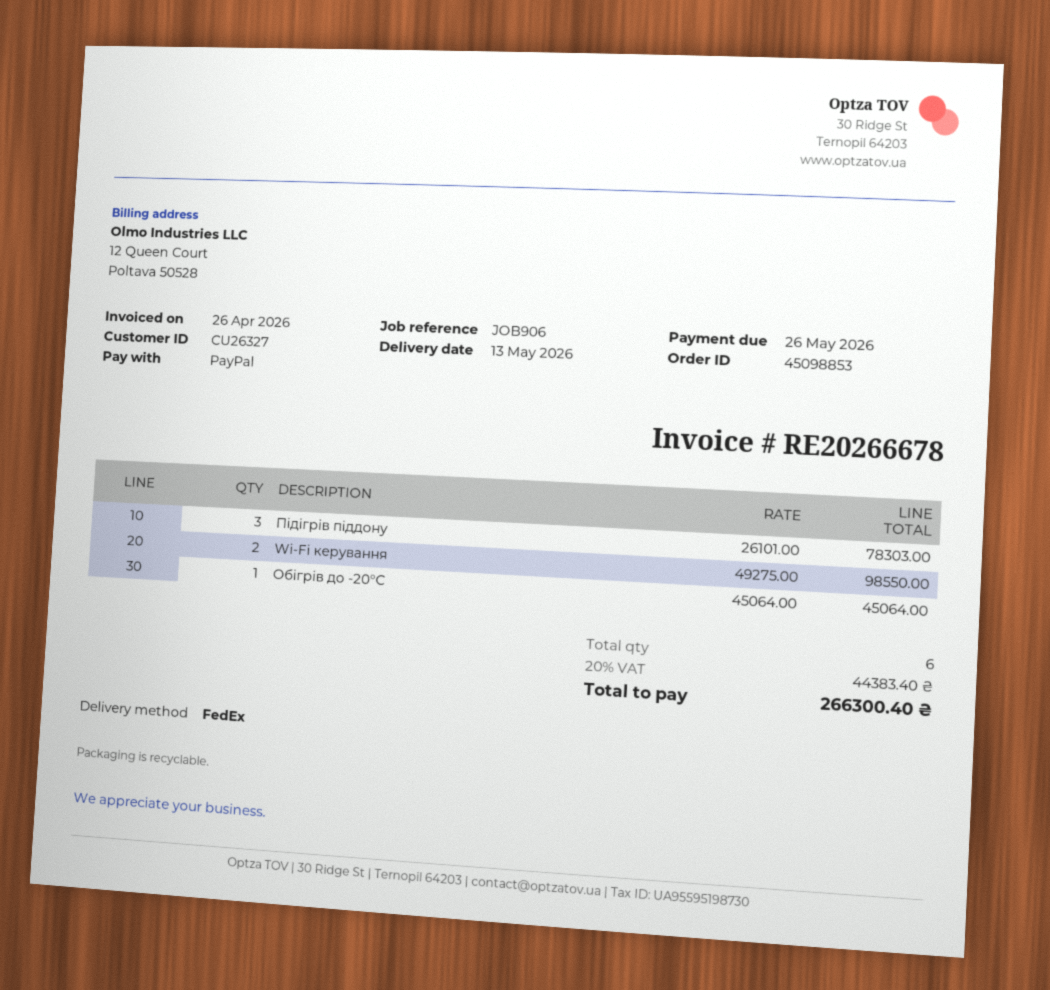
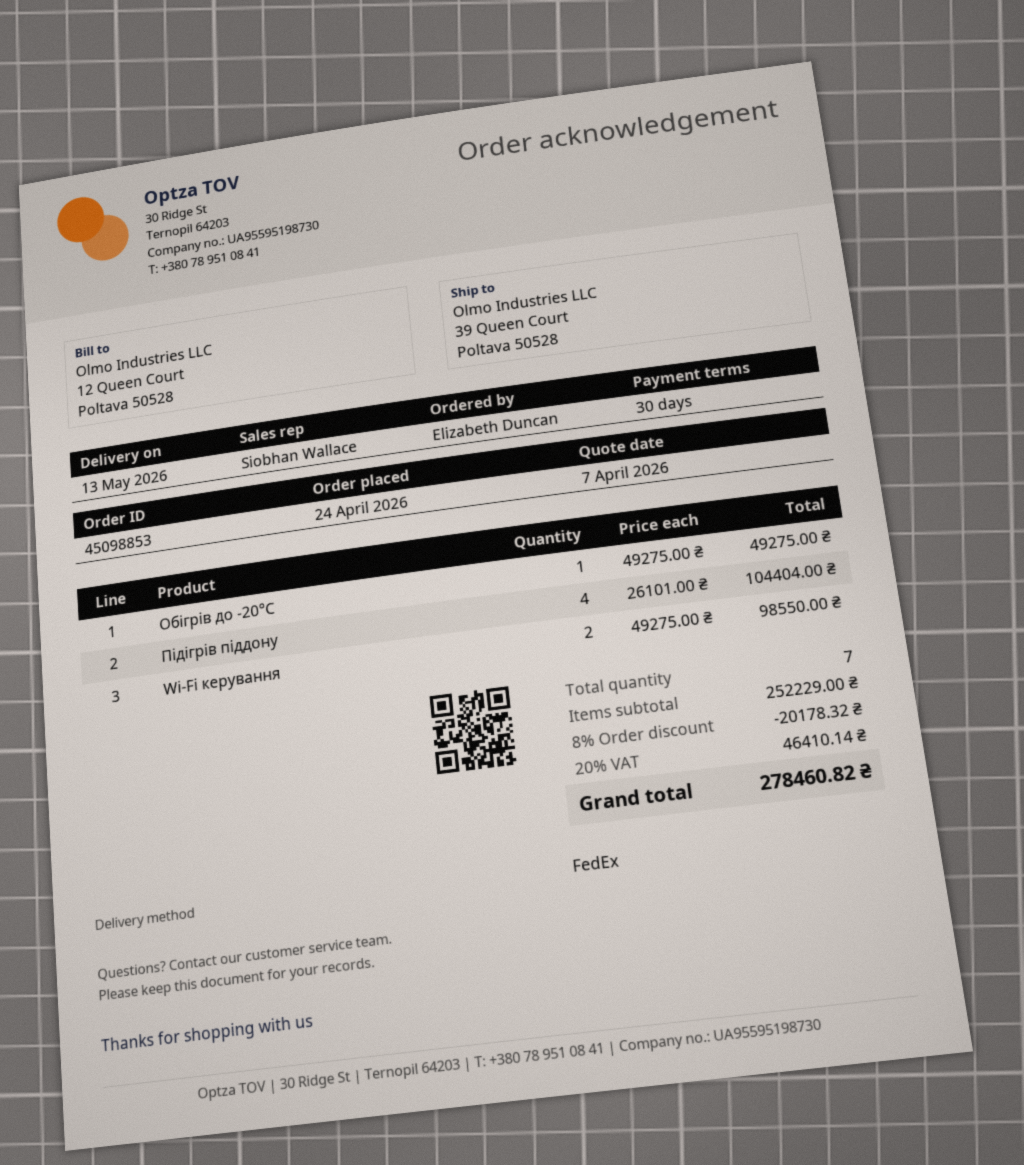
Підігрів піддону: 3 x 26101.00 = 78303.00 -> 4 x 26101.00 = 104404.00
Обігрів до -20°C: 1 x 45064.00 = 45064.00 -> 1 x 49275.00 = 49275.00
total quantity: 6 -> 7
discount: none -> 8% = 20178.32
tax: 20% = 44383.40 -> 20% = 46410.14
total: 266300.40 -> 278460.82

